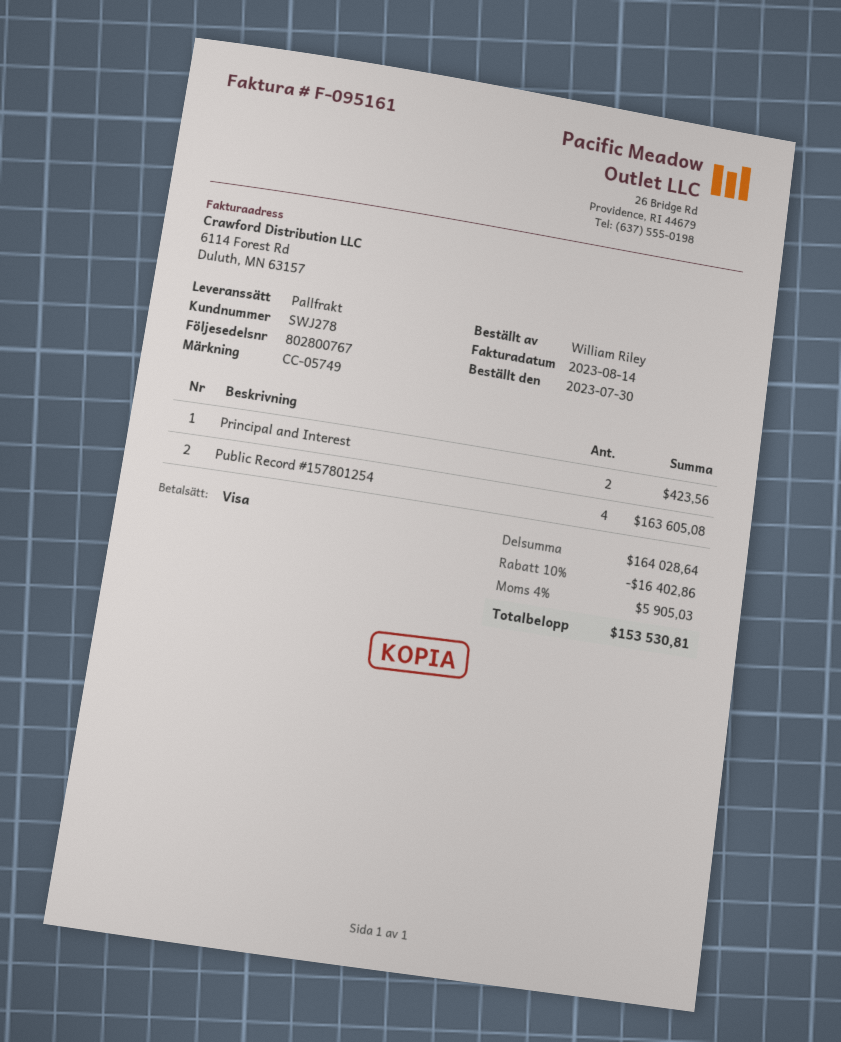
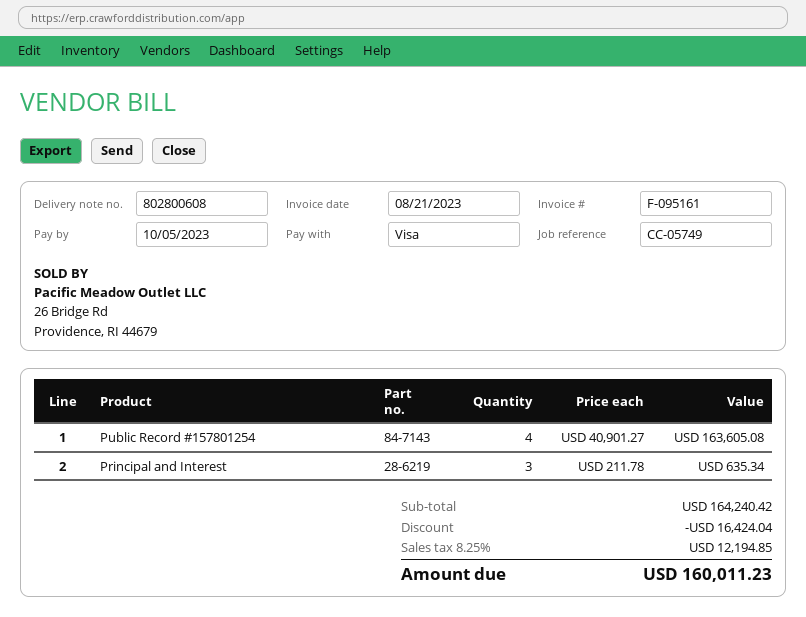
delivery note number: 802800767 -> 802800608
invoice date: 2023-08-14 -> 2023-08-21
Principal and Interest: 2 for 423.56 -> 3 for 635.34
subtotal: 164028.64 -> 164240.42
discount: 16402.86 -> 16424.04
tax: 4% = 5905.03 -> 8.25% = 12194.85
total: 153530.81 -> 160011.23

